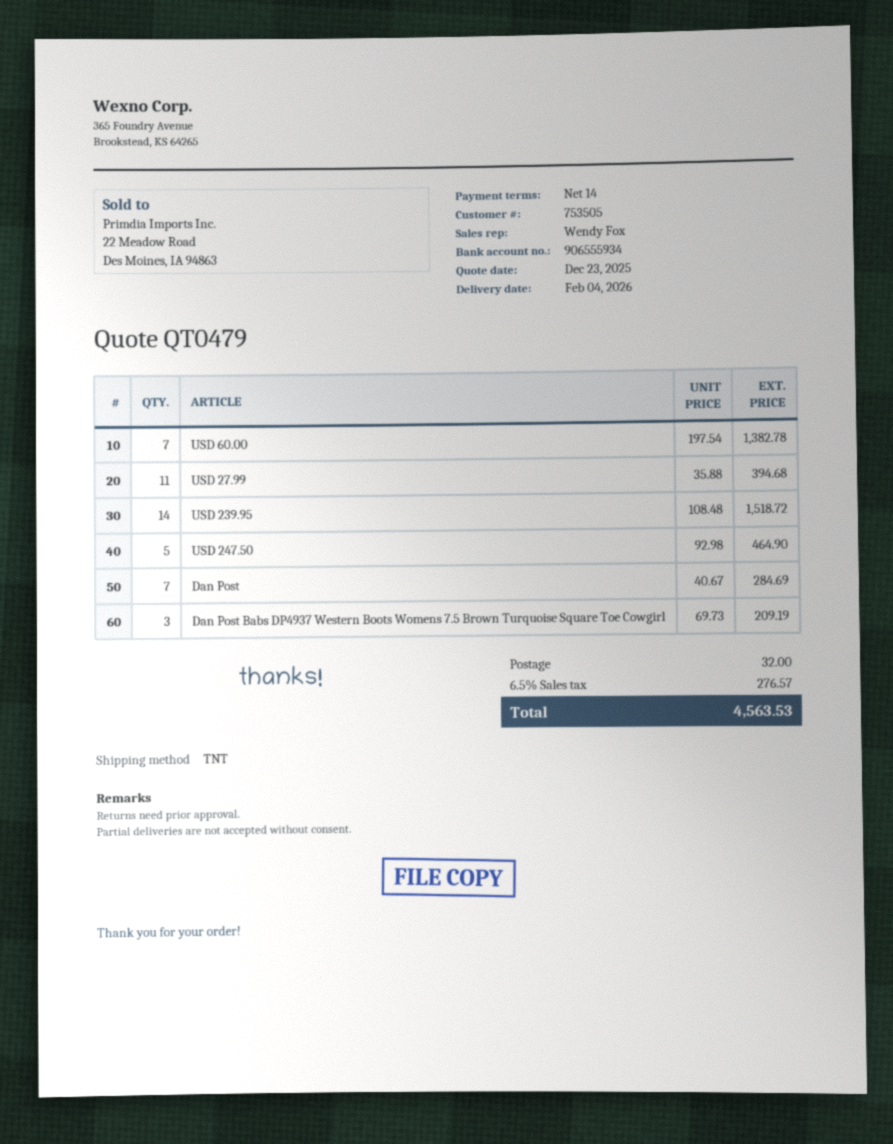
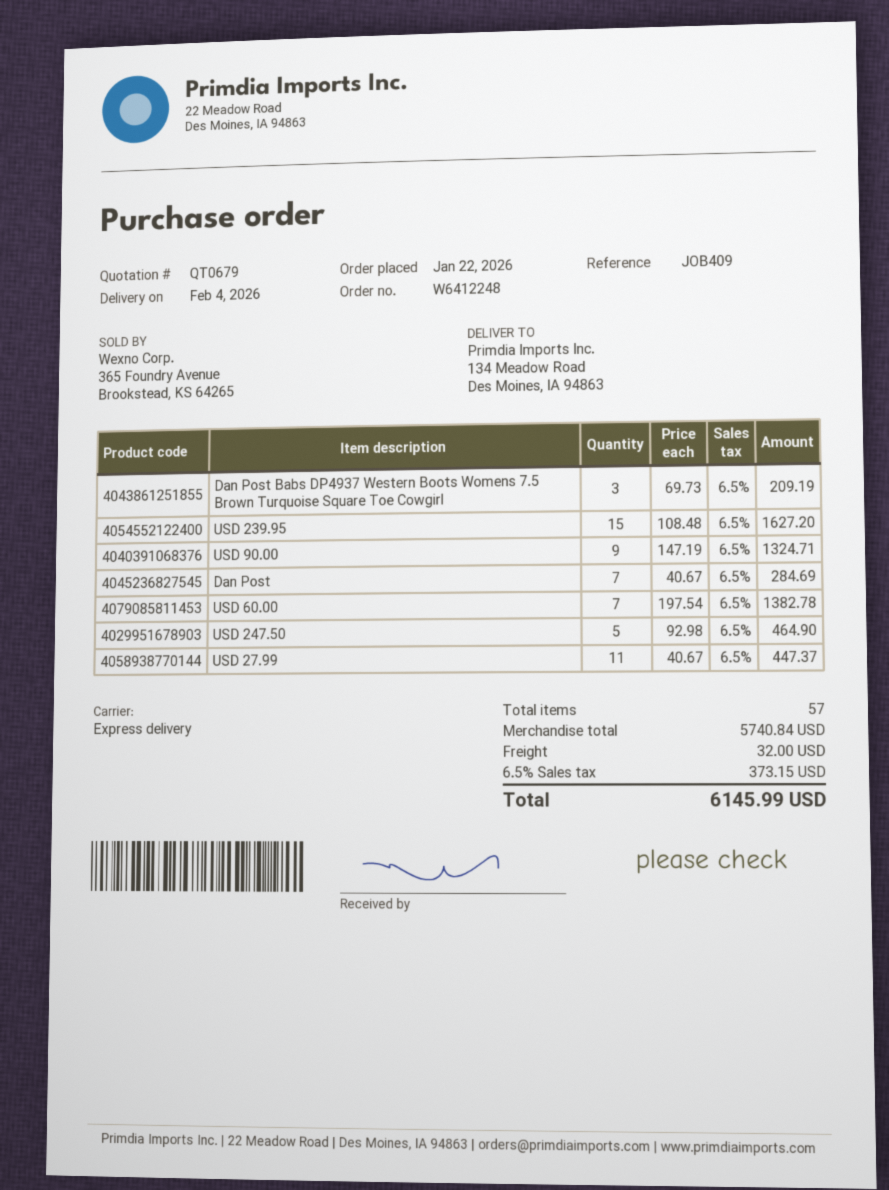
quote number: QT0479 -> QT0679
shipping method: TNT -> express
USD 27.99: 11 x 35.88 = 394.68 -> 11 x 40.67 = 447.37
USD 239.95: 14 x 108.48 = 1518.72 -> 15 x 108.48 = 1627.20
USD 90.00: none -> 9 x 147.19 = 1324.71
tax: 6.5% = 276.57 -> 6.5% = 373.15
total: 4563.53 -> 6145.99

